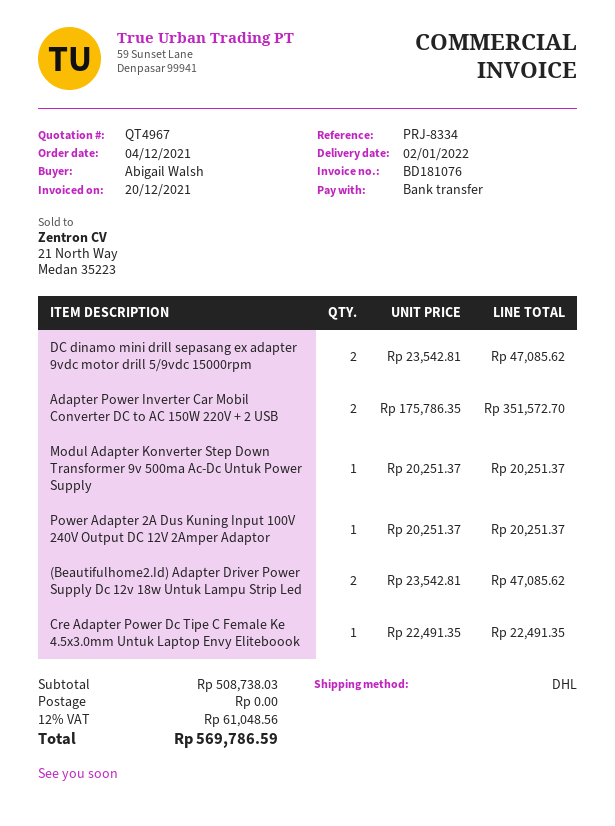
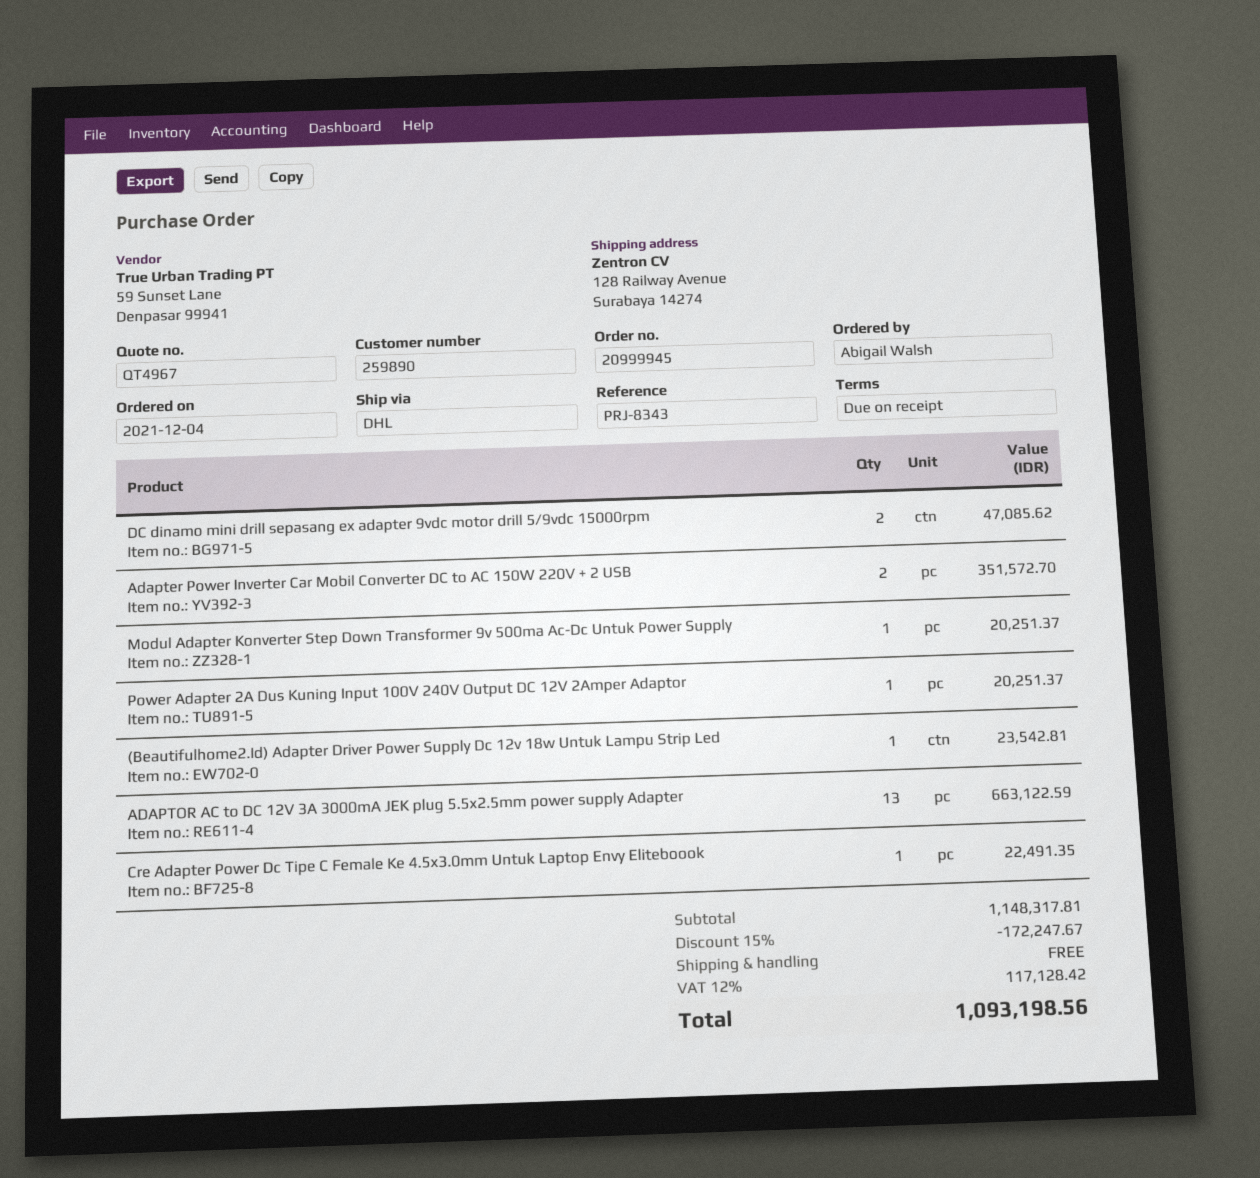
reference: PRJ-8334 -> PRJ-8343
(Beautifulhome2.Id) Adapter Driver Power Supply Dc 12v 18w Untuk Lampu Strip Led: 2 for 47085.62 -> 1 for 23542.81
ADAPTOR AC to DC 12V 3A 3000mA JEK plug 5.5x2.5mm power supply Adapter: none -> 13 for 663122.59
subtotal: 508738.03 -> 1148317.81
discount: none -> 15% = 172247.67
tax: 12% = 61048.56 -> 12% = 117128.42
total: 569786.59 -> 1093198.56

